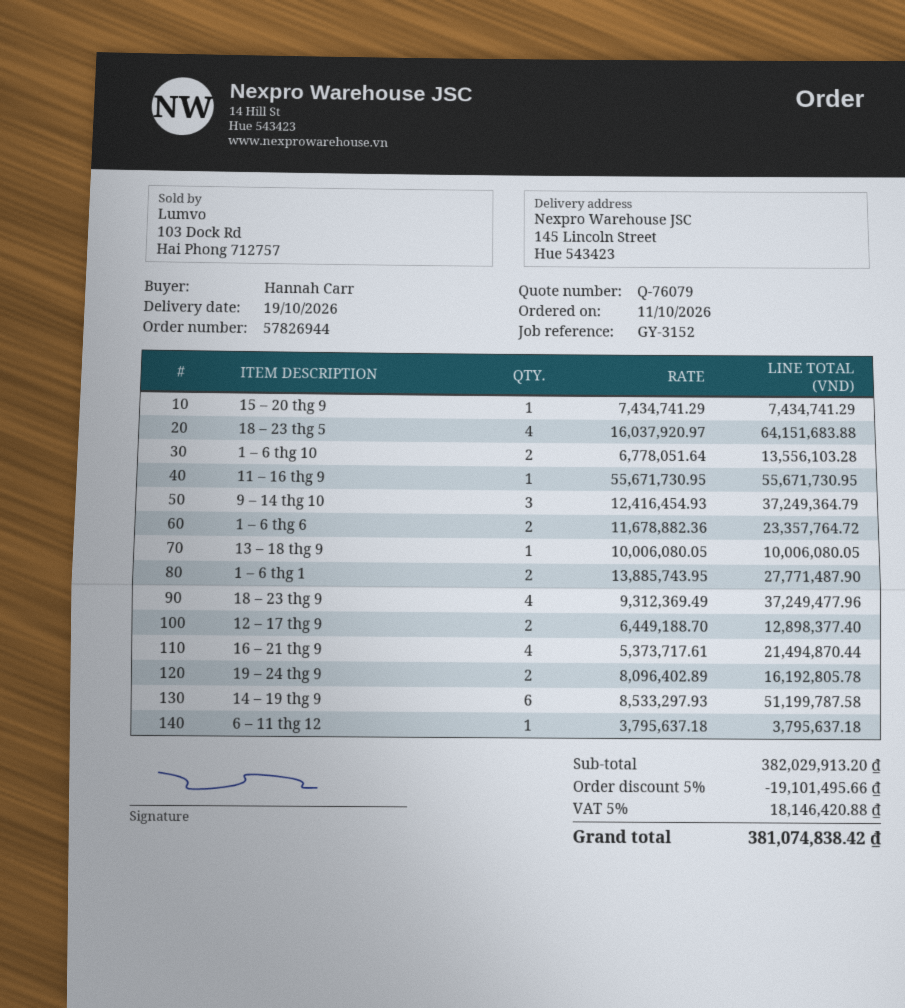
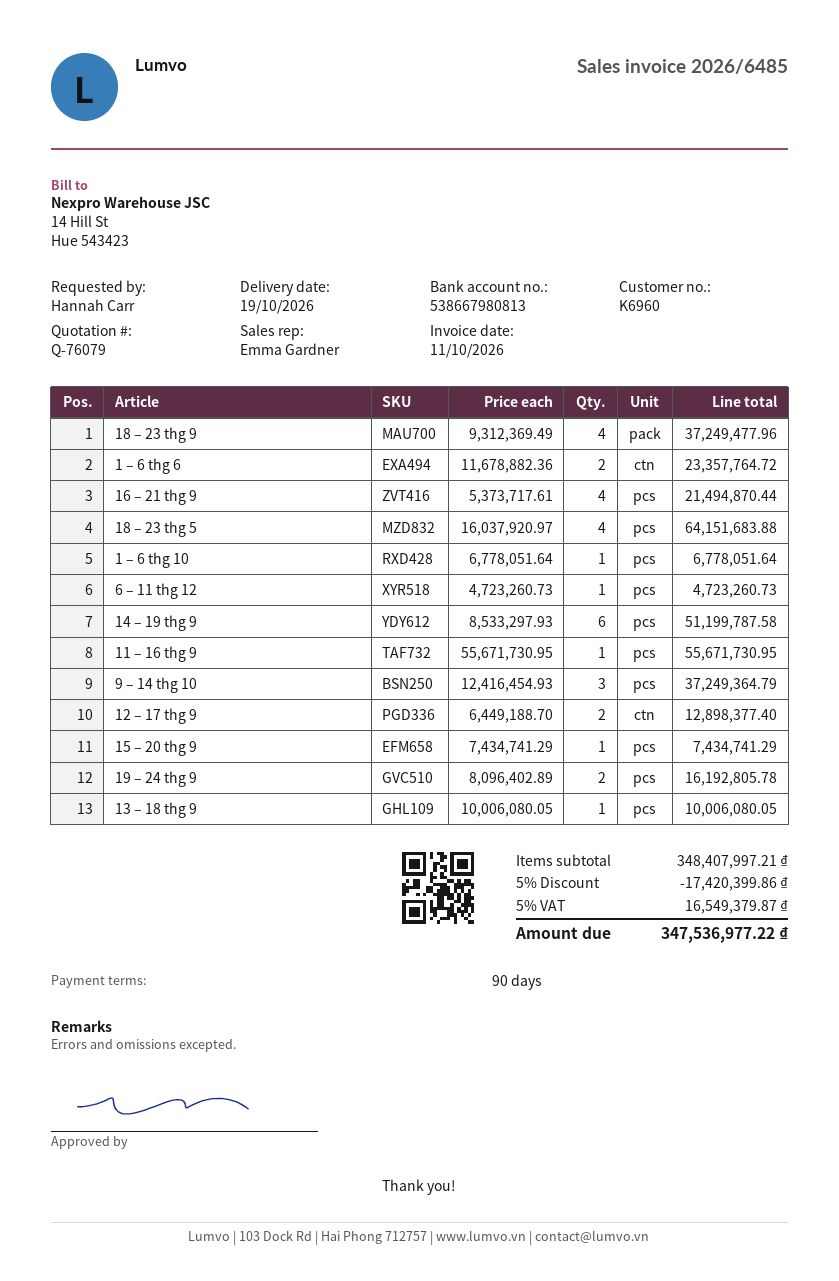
1 – 6 thg 10: 2 x 6778051.64 = 13556103.28 -> 1 x 6778051.64 = 6778051.64
1 – 6 thg 1: 2 x 13885743.95 = 27771487.90 -> none
6 – 11 thg 12: 1 x 3795637.18 = 3795637.18 -> 1 x 4723260.73 = 4723260.73
subtotal: 382029913.20 -> 348407997.21
discount: 5% = 19101495.66 -> 5% = 17420399.86
tax: 5% = 18146420.88 -> 5% = 16549379.87
total: 381074838.42 -> 347536977.22

